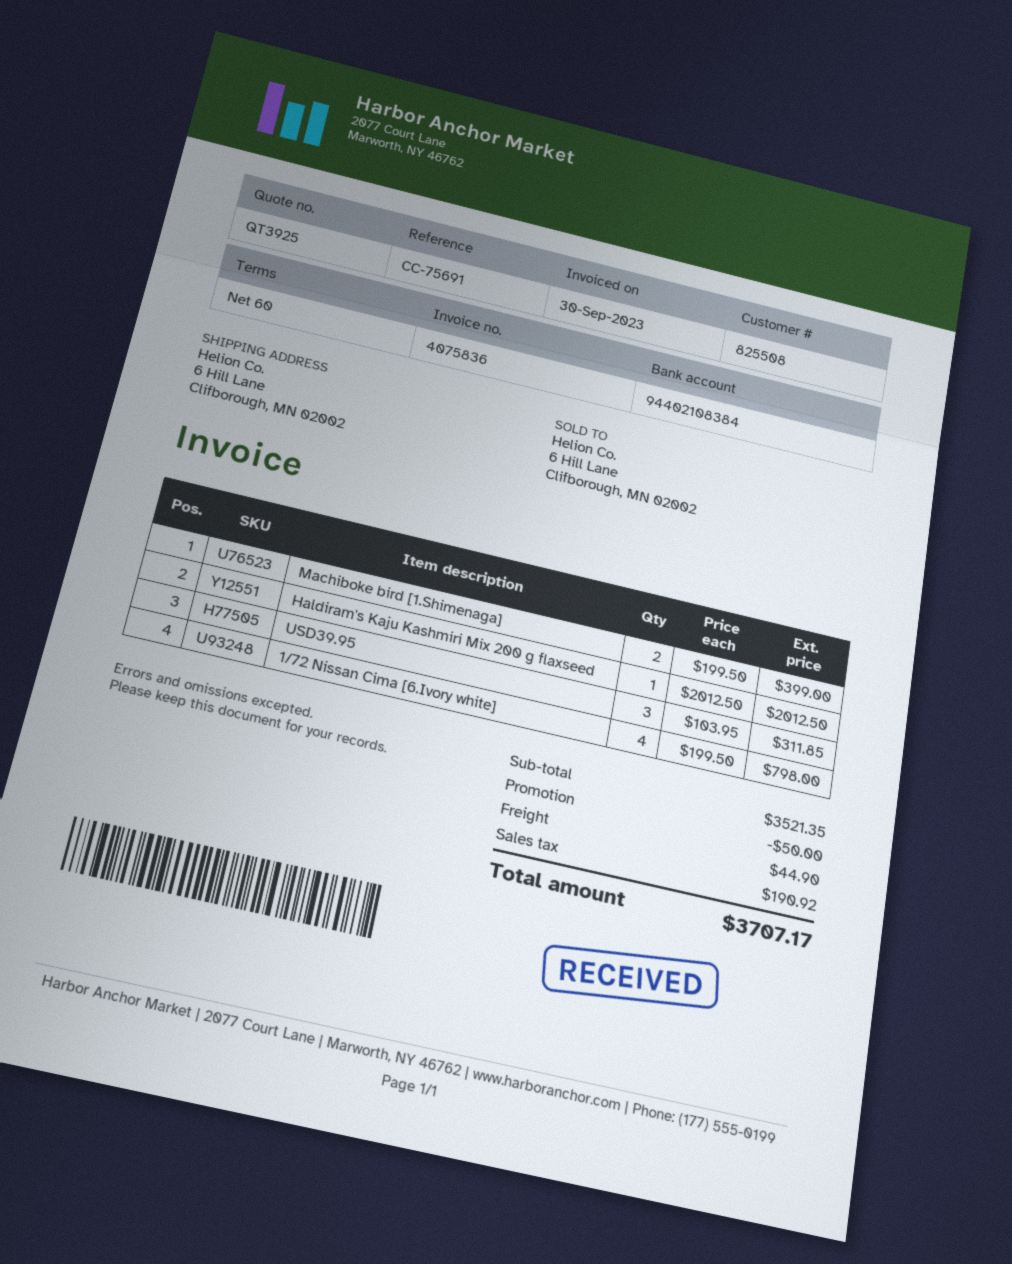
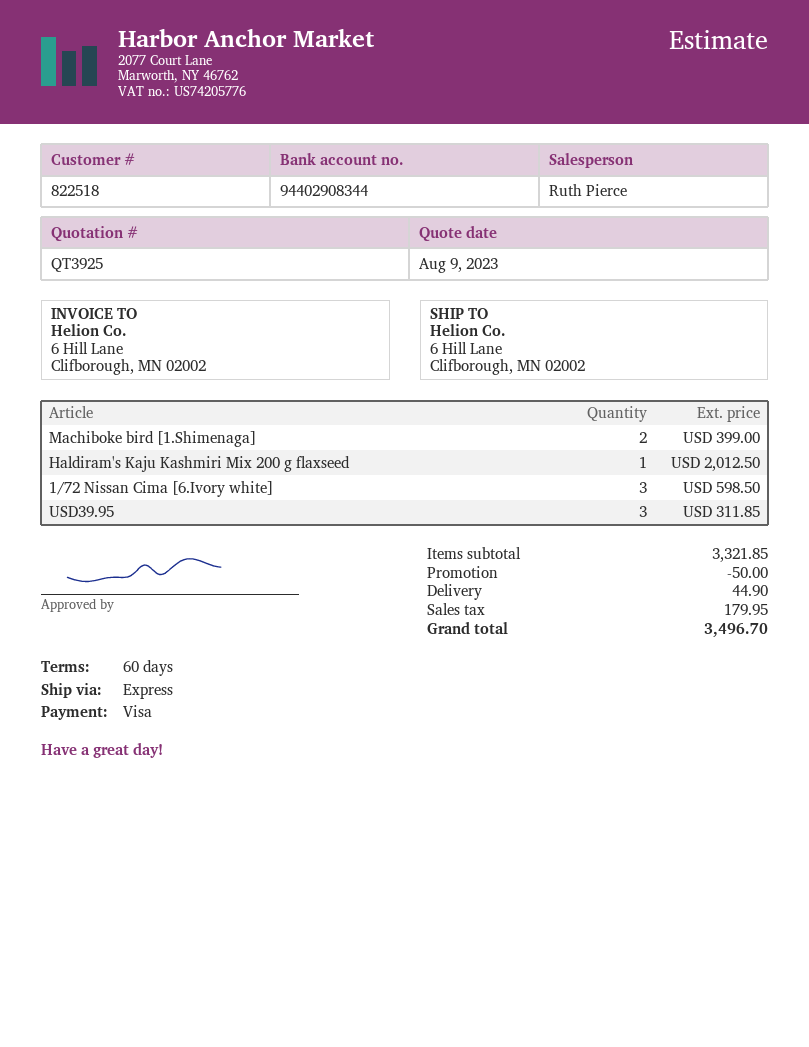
customer number: 825508 -> 822518
bank account: 94402108384 -> 94402908344
1/72 Nissan Cima [6.Ivory white]: 4 for 798.00 -> 3 for 598.50
subtotal: 3521.35 -> 3321.85
tax: 190.92 -> 179.95
total: 3707.17 -> 3496.70

